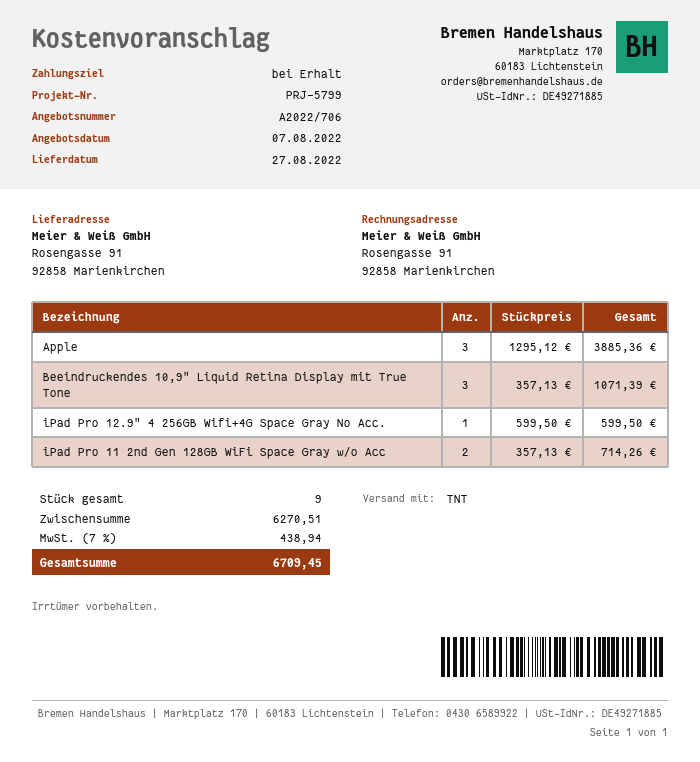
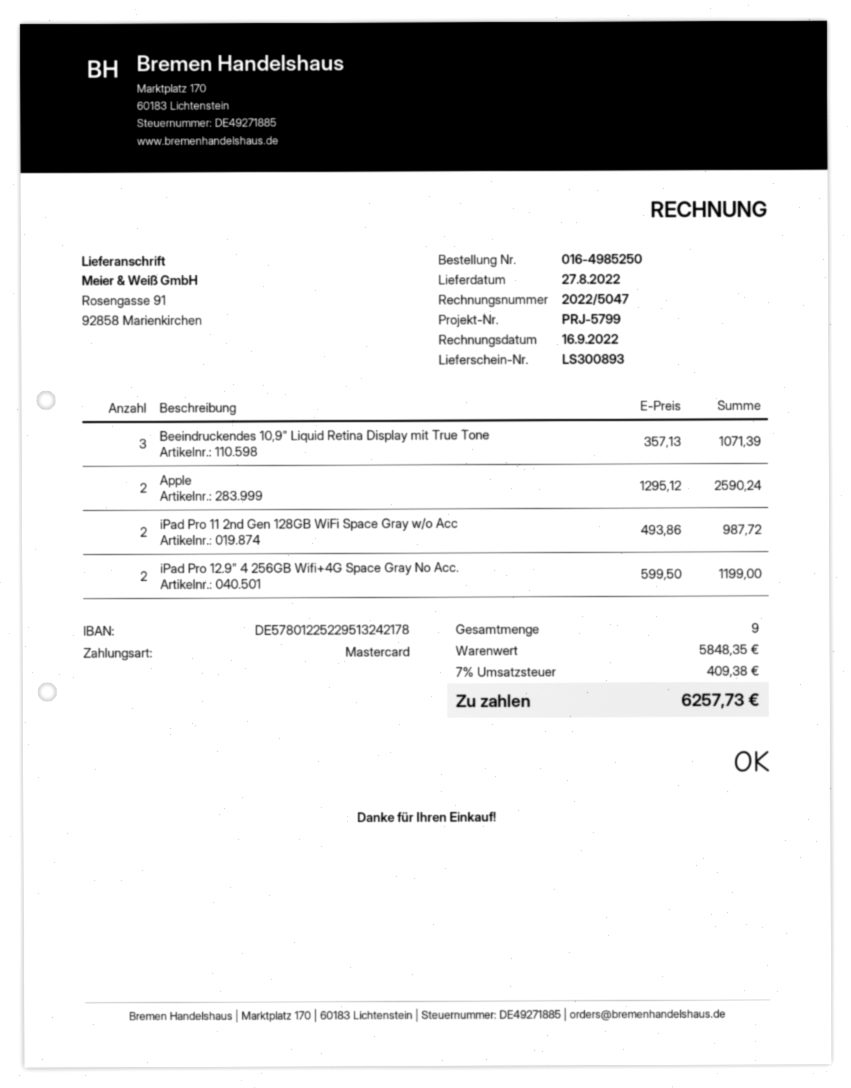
Apple: 3 x 1295.12 = 3885.36 -> 2 x 1295.12 = 2590.24
iPad Pro 12.9" 4 256GB Wifi+4G Space Gray No Acc.: 1 x 599.50 = 599.50 -> 2 x 599.50 = 1199.00
iPad Pro 11 2nd Gen 128GB WiFi Space Gray w/o Acc: 2 x 357.13 = 714.26 -> 2 x 493.86 = 987.72
subtotal: 6270.51 -> 5848.35
tax: 7% = 438.94 -> 7% = 409.38
total: 6709.45 -> 6257.73

